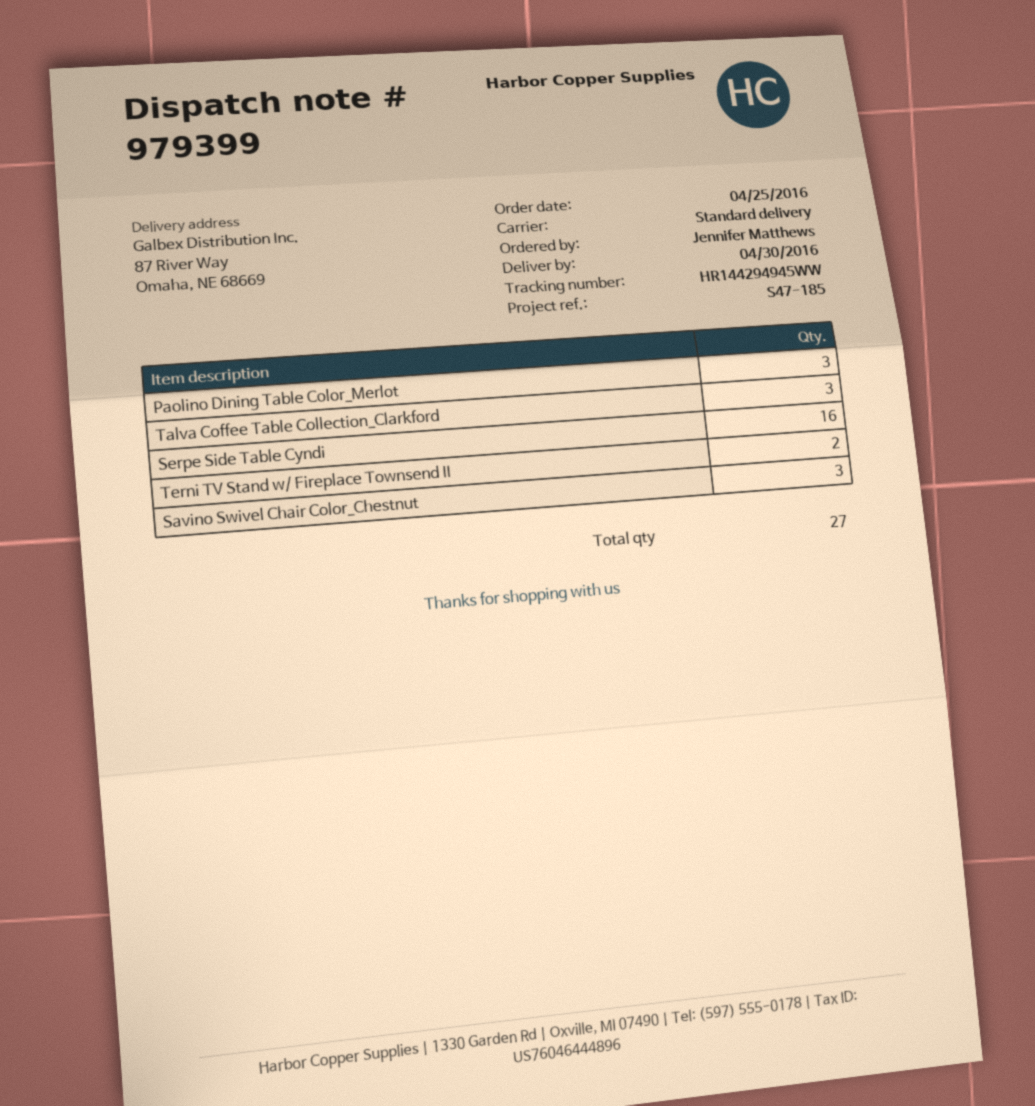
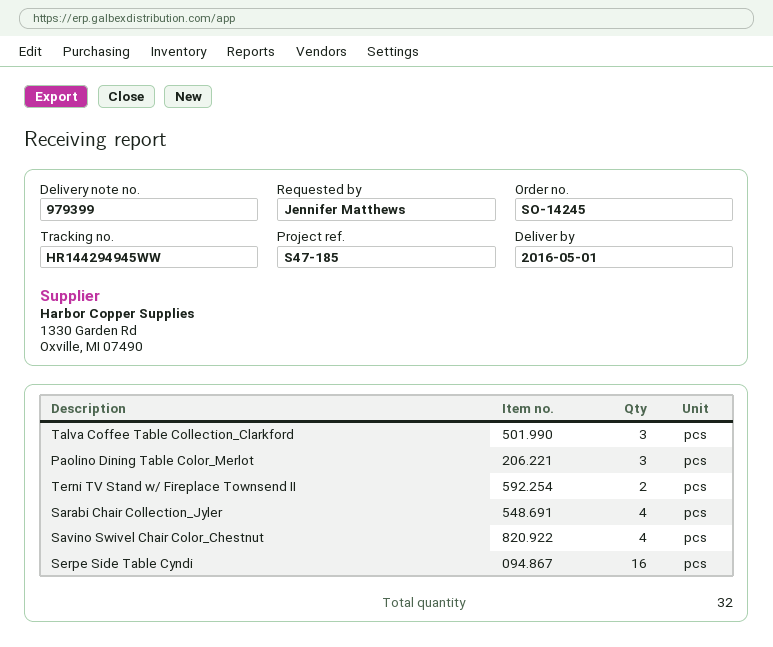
delivery date: 2016-04-30 -> 2016-05-01
Savino Swivel Chair Color_Chestnut: 3 -> 4
Sarabi Chair Collection_Jyler: none -> 4
total quantity: 27 -> 32

